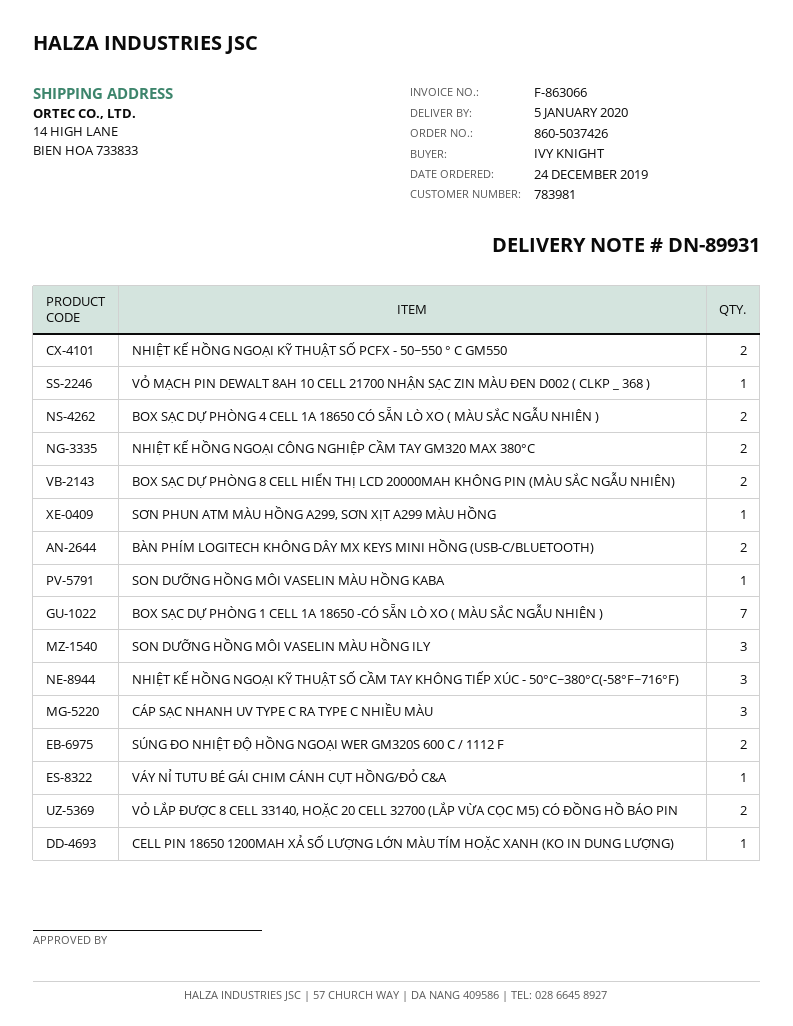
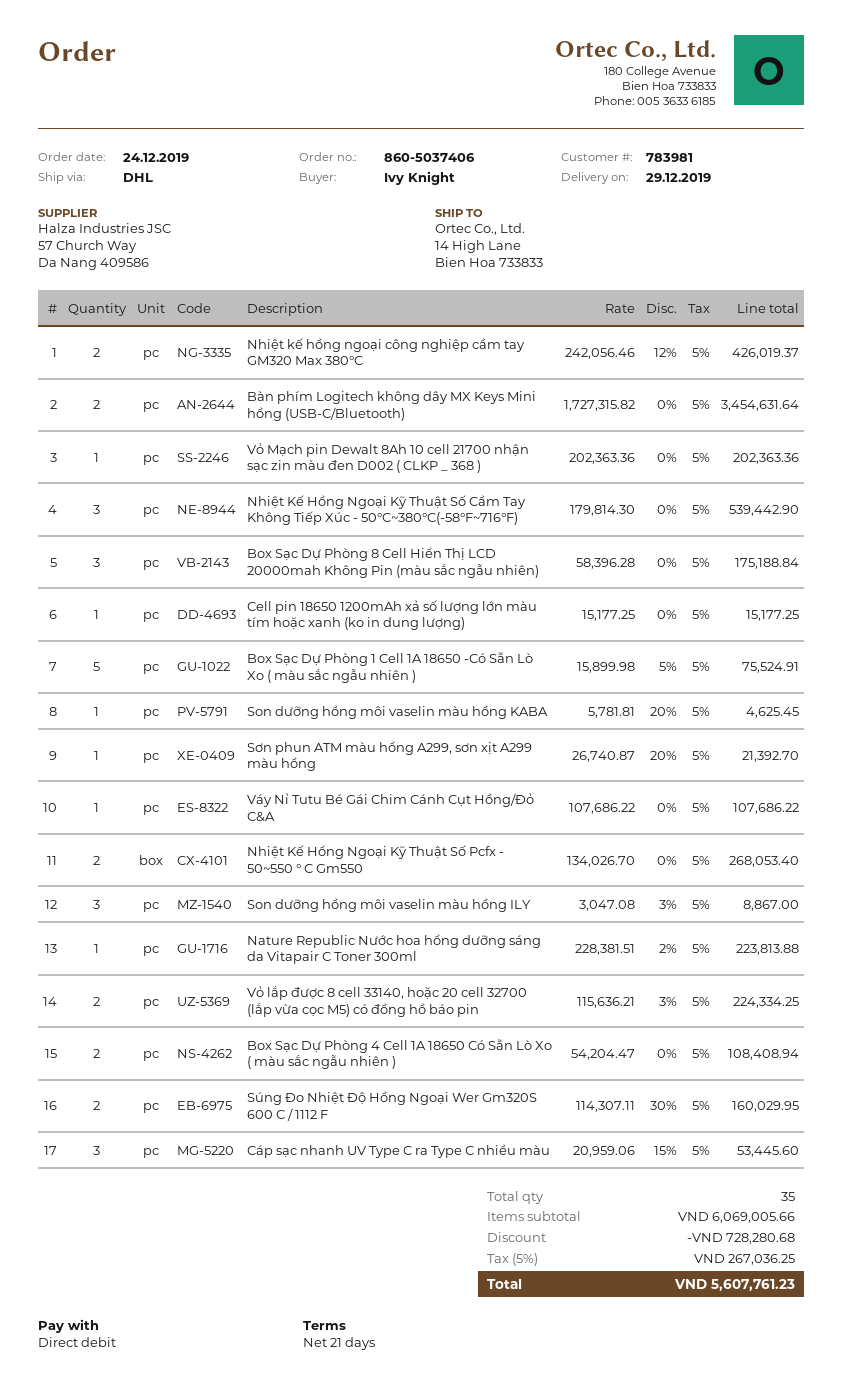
order number: 860-5037426 -> 860-5037406
delivery date: 2020-01-05 -> 2019-12-29
BOX SẠC DỰ PHÒNG 8 CELL HIỂN THỊ LCD 20000MAH KHÔNG PIN (MÀU SẮC NGẪU NHIÊN): 2 -> 3
BOX SẠC DỰ PHÒNG 1 CELL 1A 18650 -CÓ SẴN LÒ XO ( MÀU SẮC NGẪU NHIÊN ): 7 -> 5
Nature Republic Nước hoa hồng dưỡng sáng da Vitapair C Toner 300ml: none -> 1

